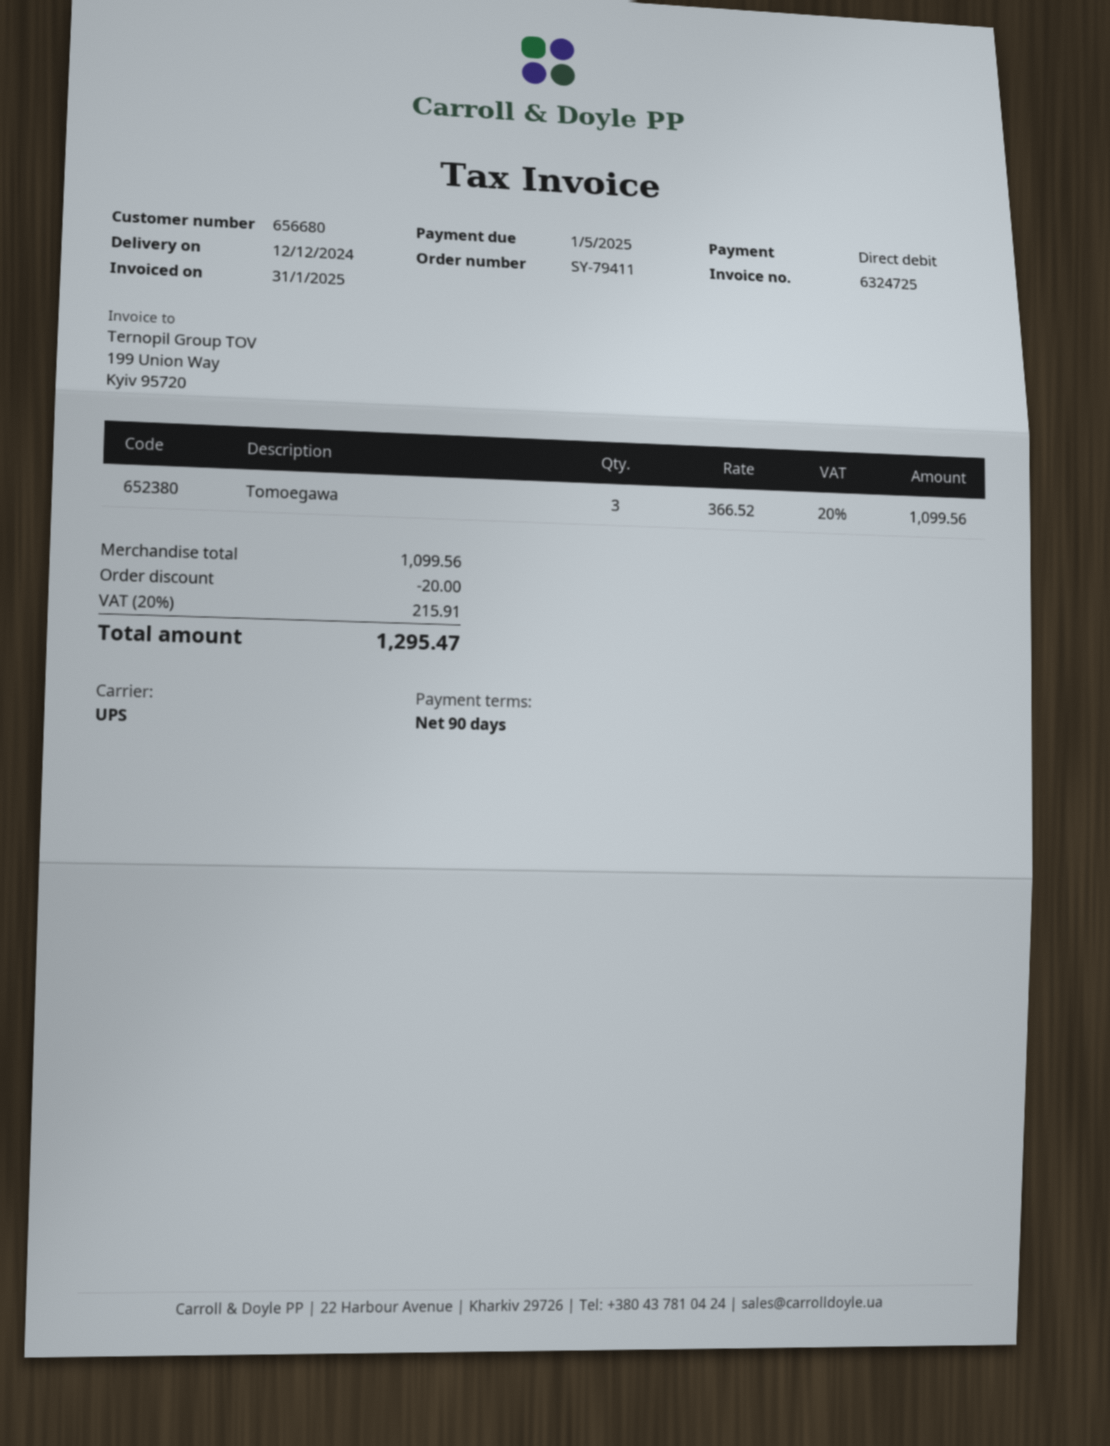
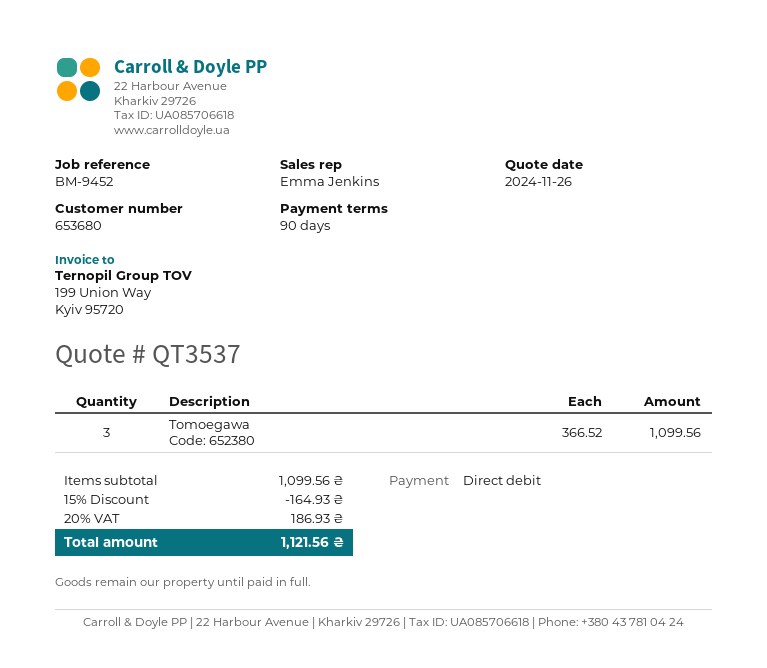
customer number: 656680 -> 653680
discount: 20.00 -> 164.93
tax: 20% = 215.91 -> 20% = 186.93
total: 1295.47 -> 1121.56

